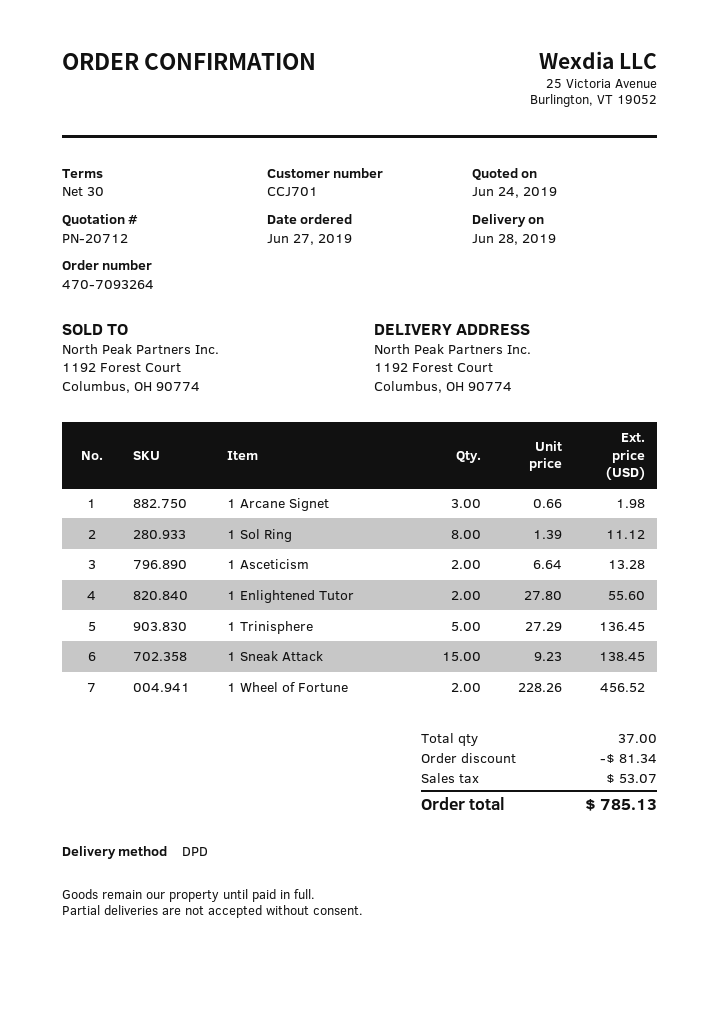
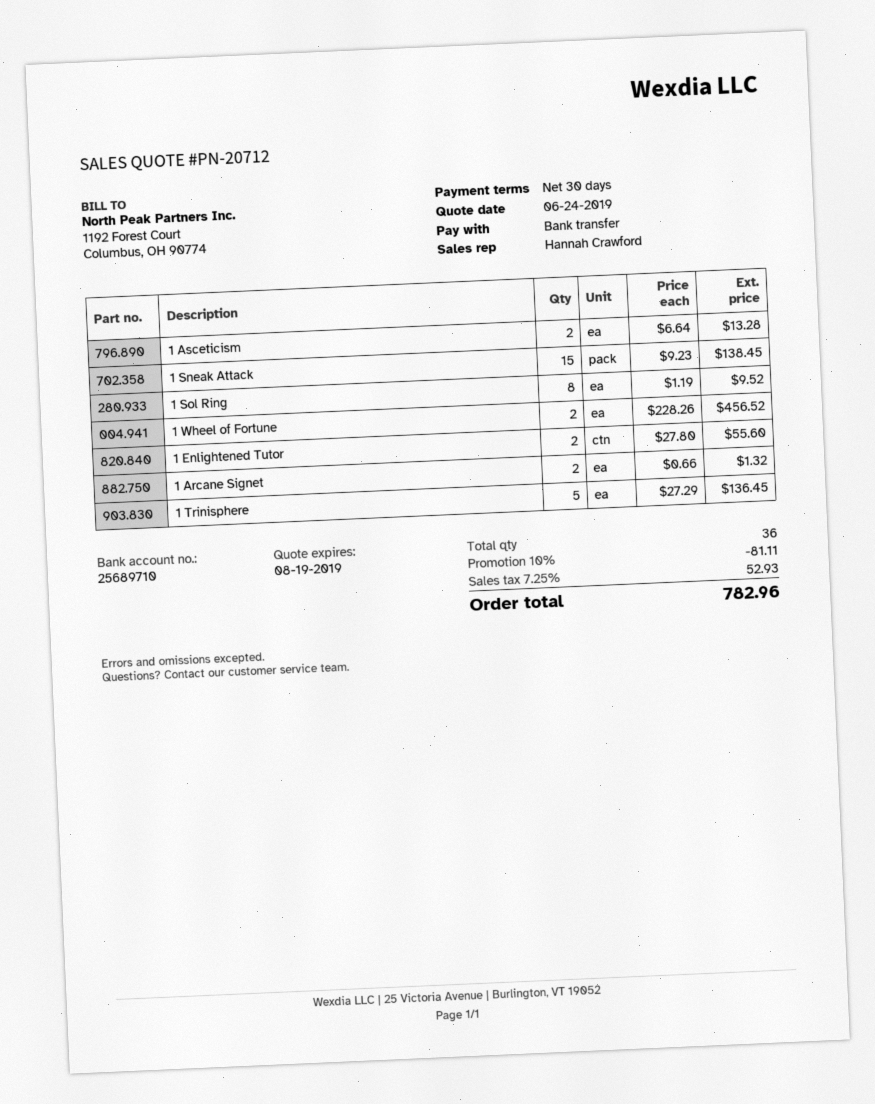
1 Arcane Signet: 3 x 0.66 = 1.98 -> 2 x 0.66 = 1.32
1 Sol Ring: 8 x 1.39 = 11.12 -> 8 x 1.19 = 9.52
total quantity: 37 -> 36
discount: 81.34 -> 81.11
tax: 53.07 -> 52.93
total: 785.13 -> 782.96

